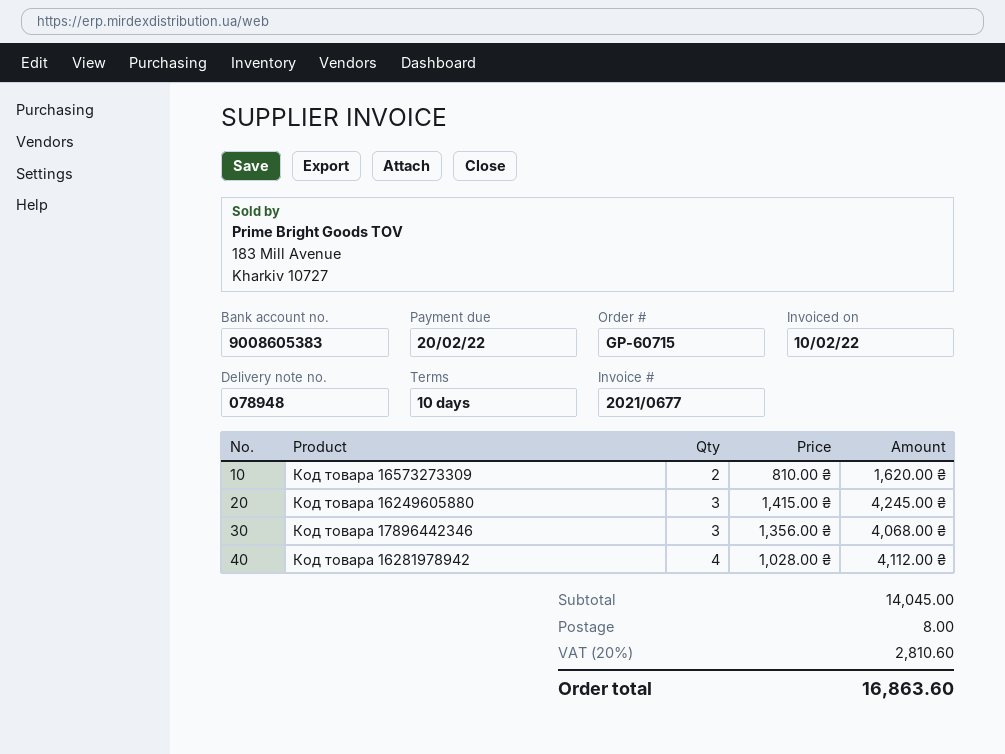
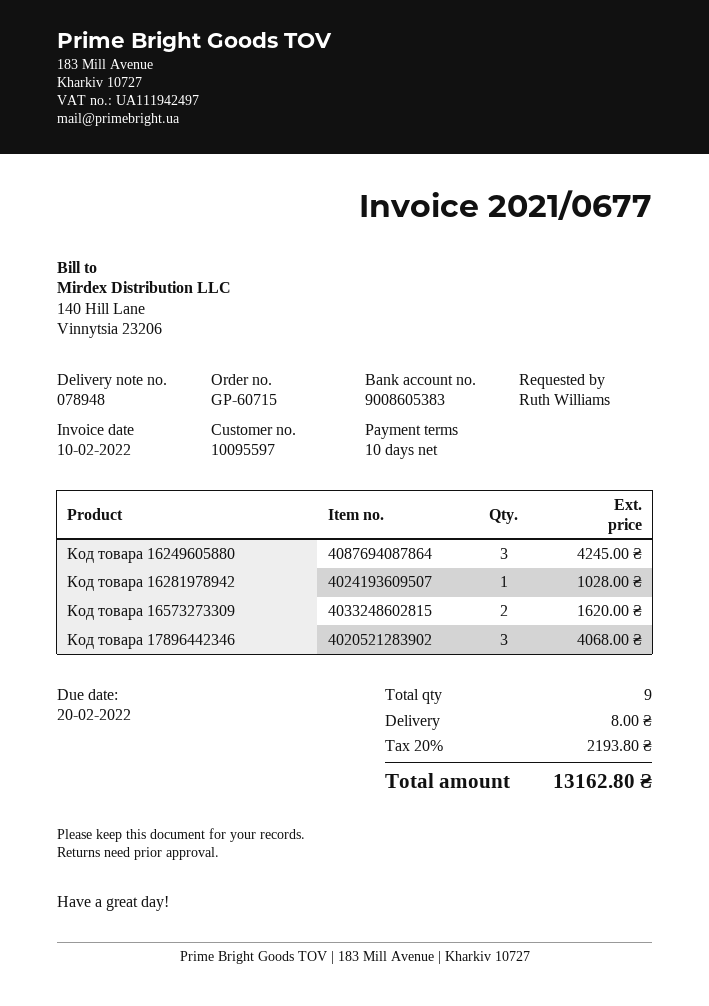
Код товара 16281978942: 4 for 4112.00 -> 1 for 1028.00
tax: 20% = 2810.60 -> 20% = 2193.80
total: 16863.60 -> 13162.80

